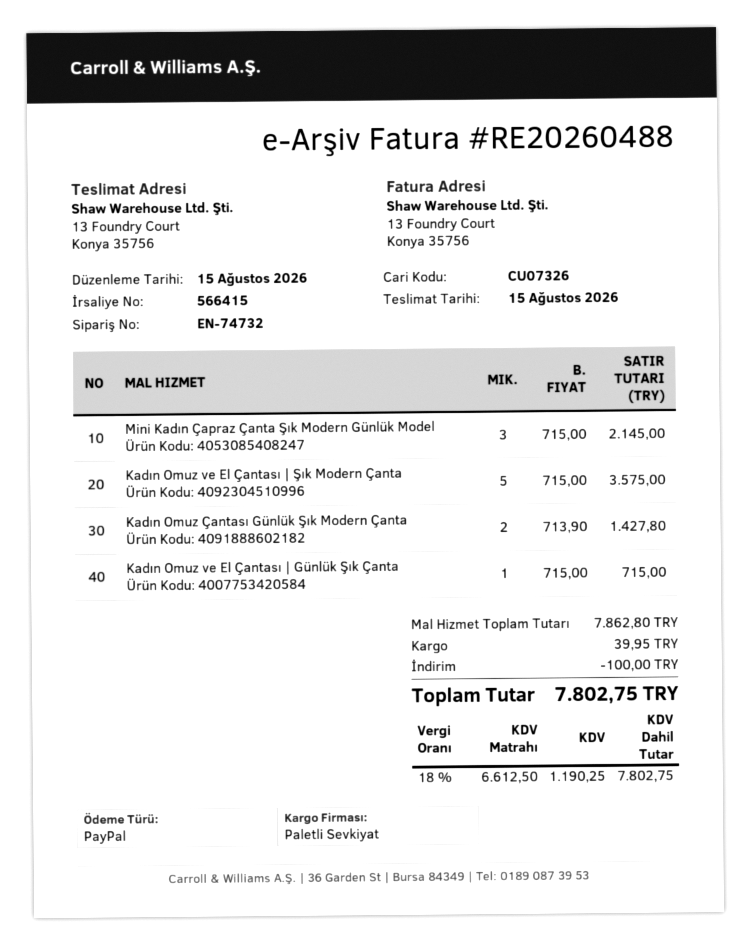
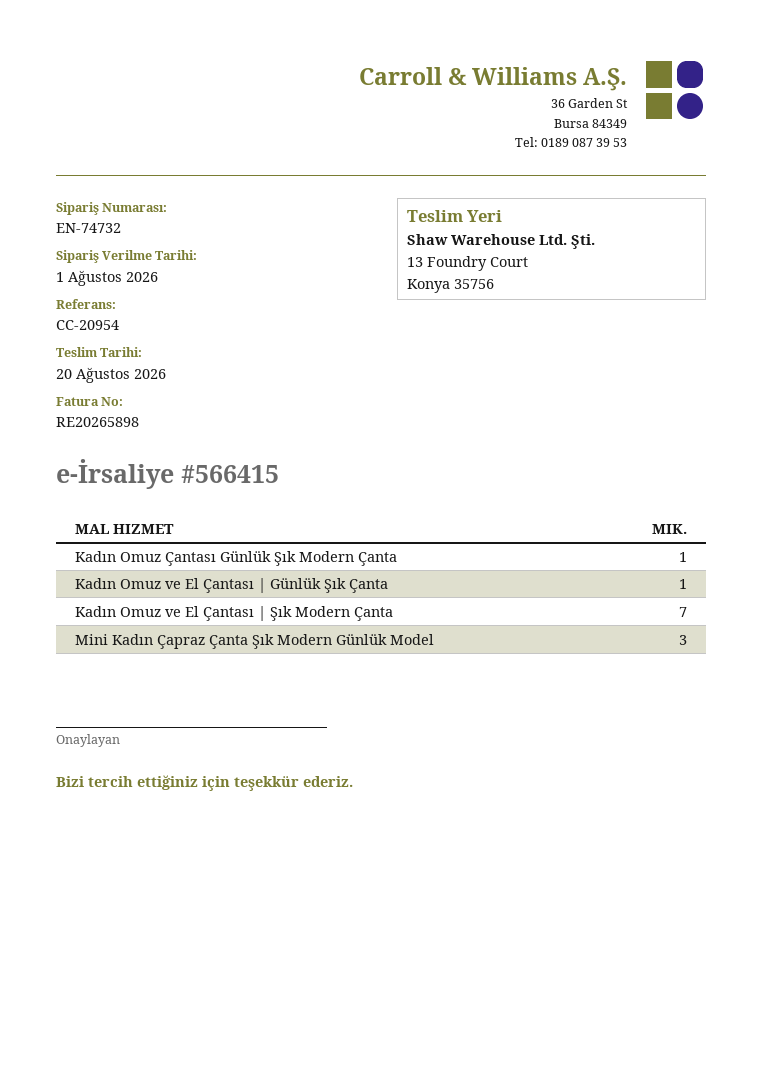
delivery date: 2026-08-15 -> 2026-08-20
invoice number: RE20260488 -> RE20265898
Kadın Omuz ve El Çantası | Şık Modern Çanta: 5 -> 7
Kadın Omuz Çantası Günlük Şık Modern Çanta: 2 -> 1

